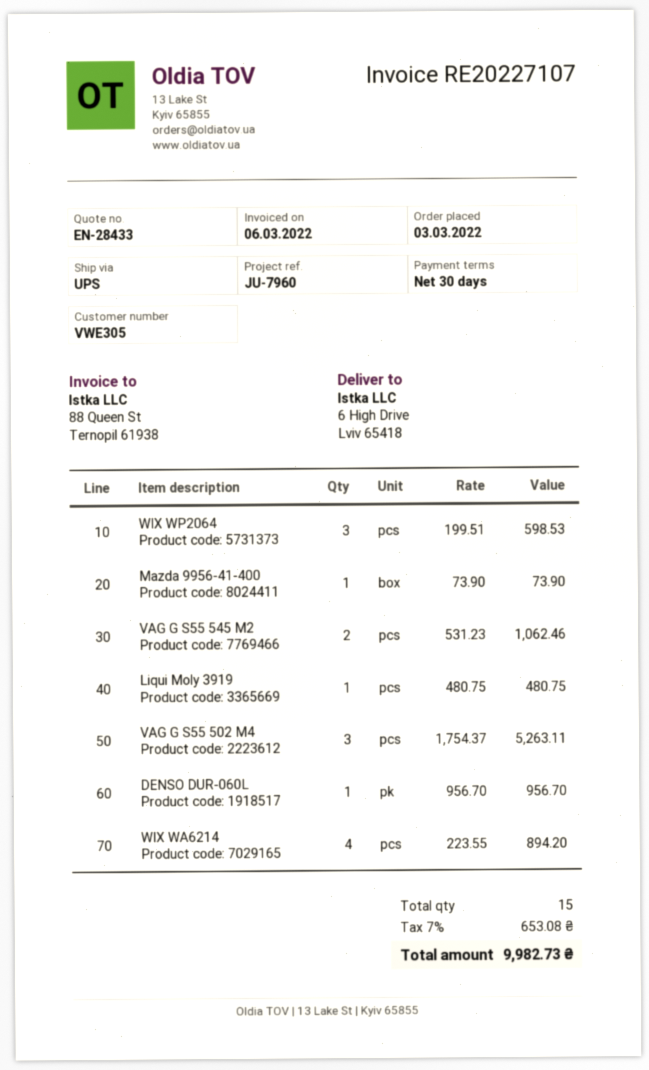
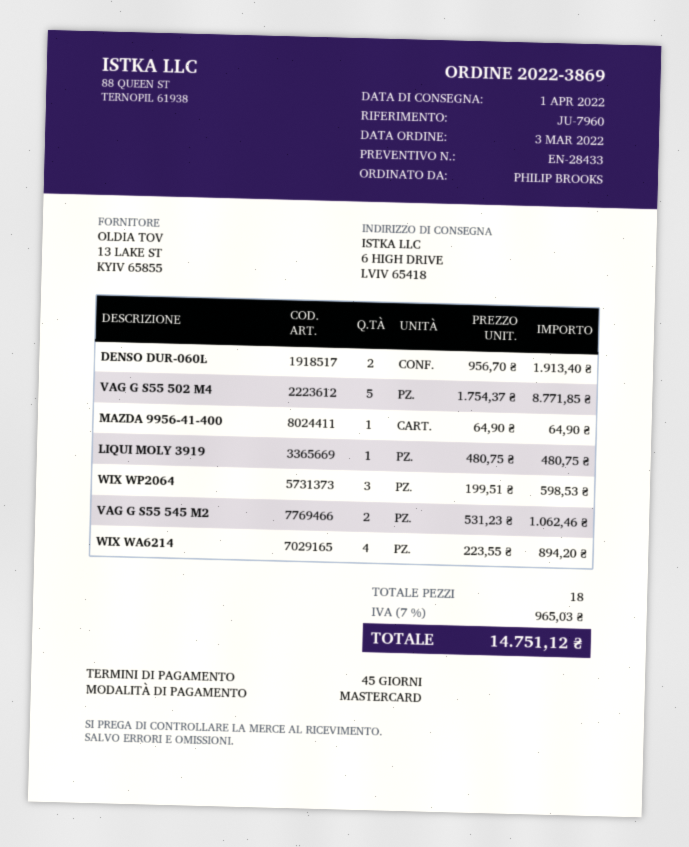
payment terms: 30 days -> 45 days
Mazda 9956-41-400: 1 x 73.90 = 73.90 -> 1 x 64.90 = 64.90
VAG G S55 502 M4: 3 x 1754.37 = 5263.11 -> 5 x 1754.37 = 8771.85
DENSO DUR-060L: 1 x 956.70 = 956.70 -> 2 x 956.70 = 1913.40
total quantity: 15 -> 18
tax: 7% = 653.08 -> 7% = 965.03
total: 9982.73 -> 14751.12

